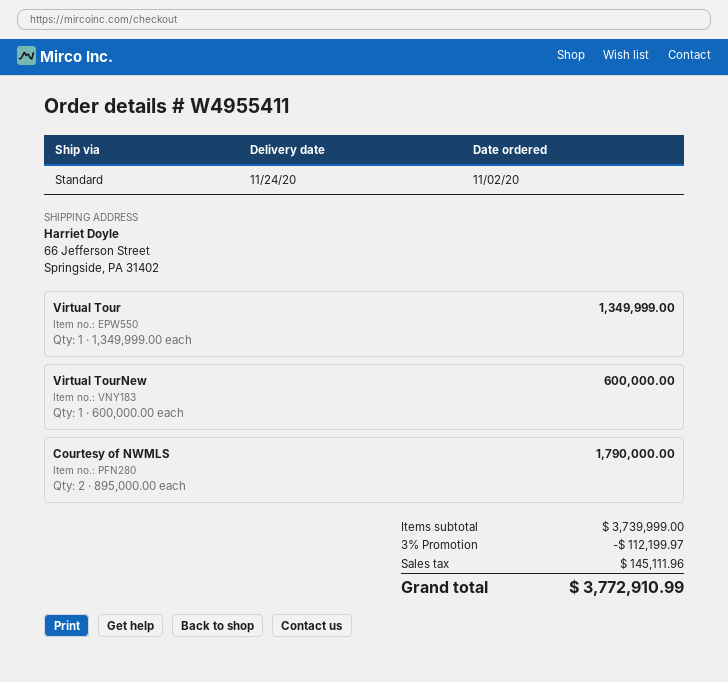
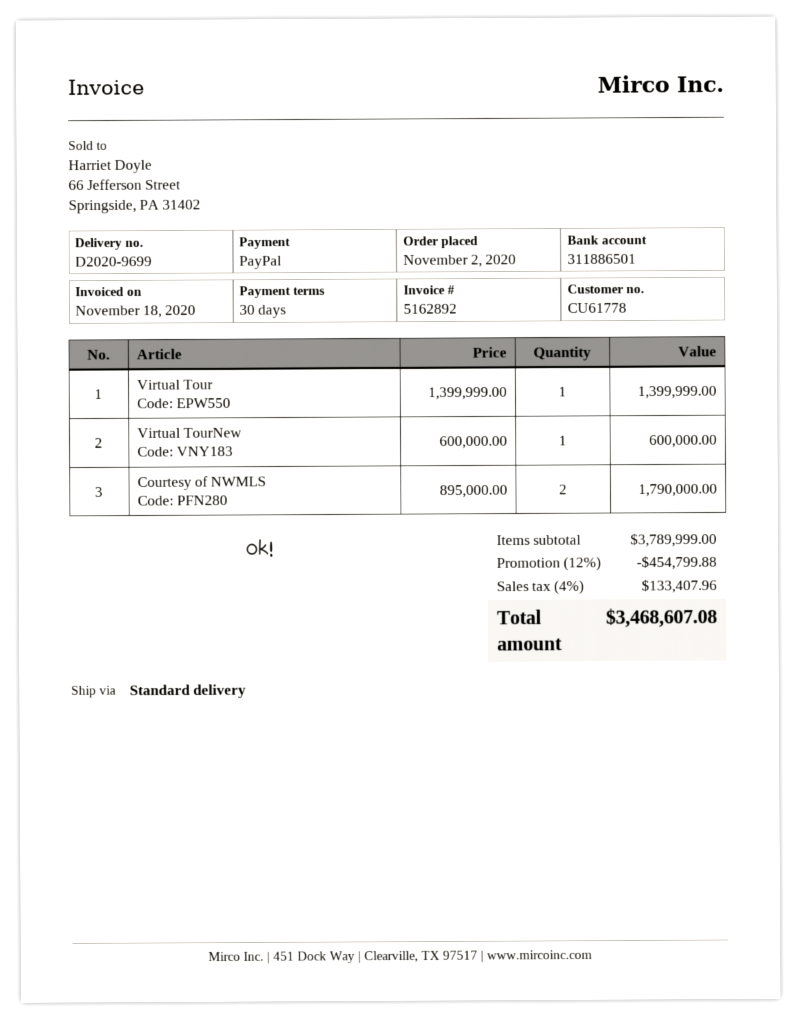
Virtual Tour: 1 x 1349999.00 = 1349999.00 -> 1 x 1399999.00 = 1399999.00
subtotal: 3739999.00 -> 3789999.00
discount: 3% = 112199.97 -> 12% = 454799.88
tax: 145111.96 -> 133407.96
total: 3772910.99 -> 3468607.08

